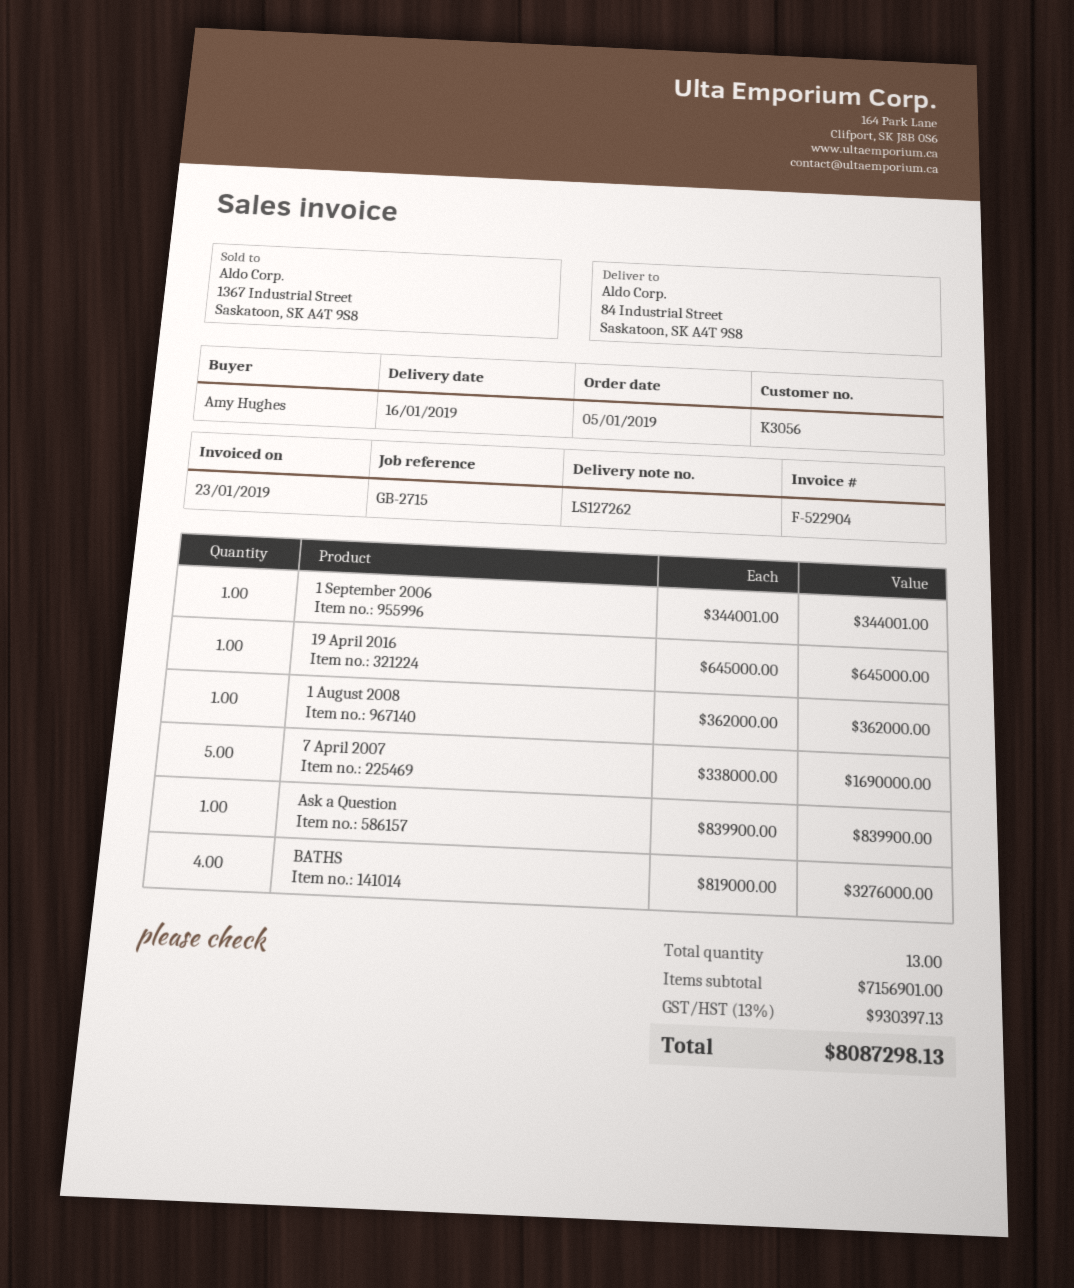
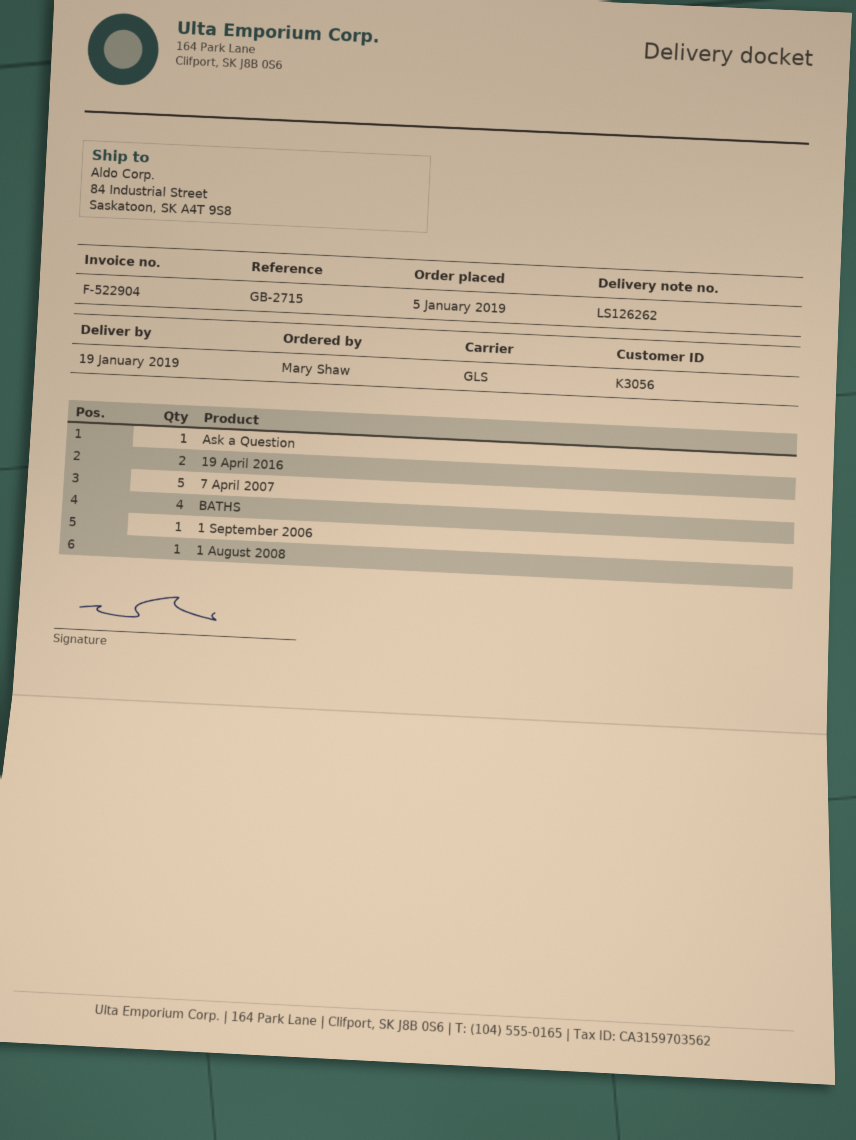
delivery note number: LS127262 -> LS126262
delivery date: 2019-01-16 -> 2019-01-19
ordered by: Amy Hughes -> Mary Shaw
19 April 2016: 1 -> 2

